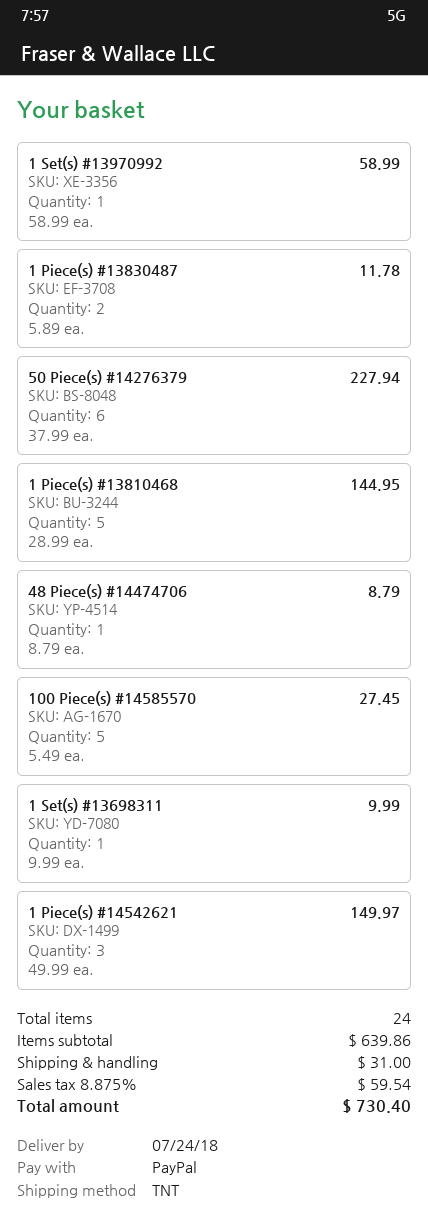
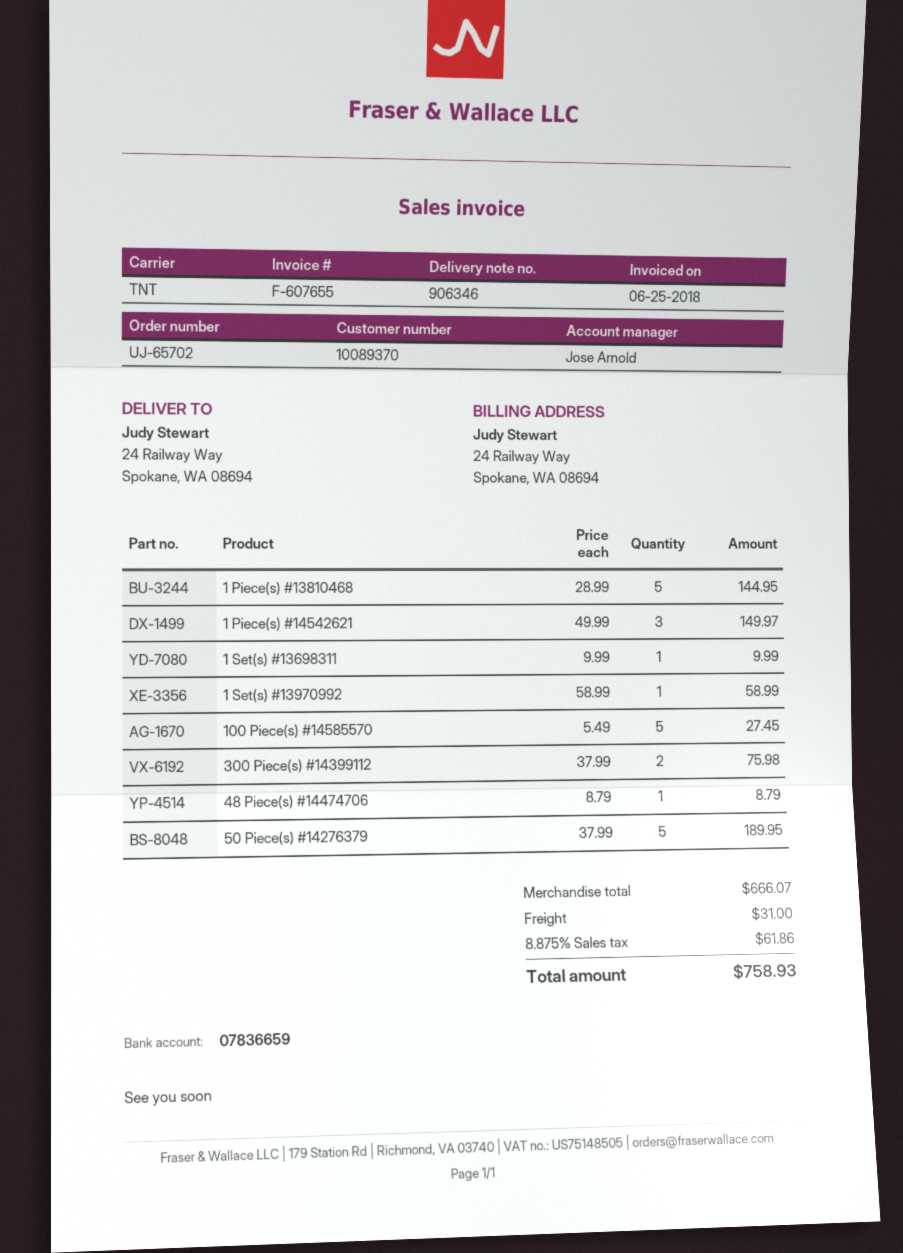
1 Piece(s) #13830487: 2 x 5.89 = 11.78 -> none
50 Piece(s) #14276379: 6 x 37.99 = 227.94 -> 5 x 37.99 = 189.95
300 Piece(s) #14399112: none -> 2 x 37.99 = 75.98
subtotal: 639.86 -> 666.07
tax: 8.875% = 59.54 -> 8.875% = 61.86
total: 730.40 -> 758.93

